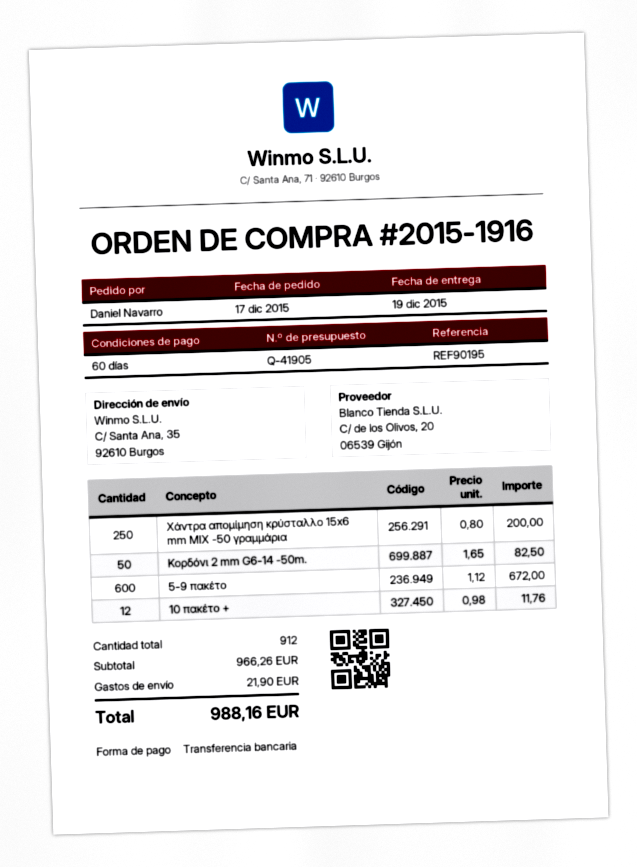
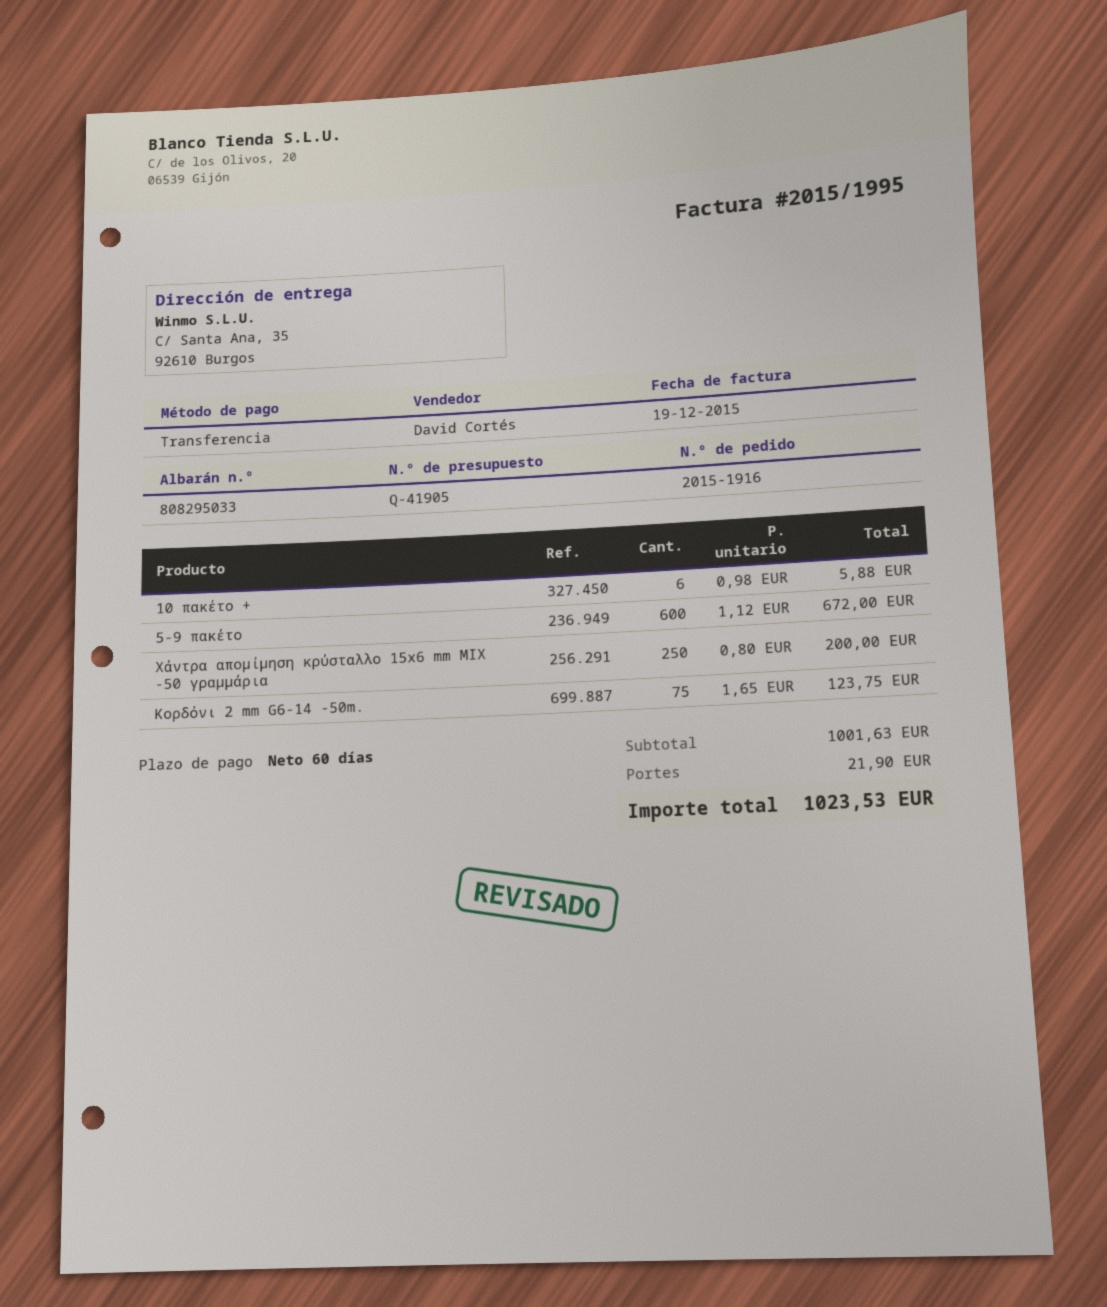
Κορδόνι 2 mm G6-14 -50m.: 50 x 1.65 = 82.50 -> 75 x 1.65 = 123.75
10 πακέτο +: 12 x 0.98 = 11.76 -> 6 x 0.98 = 5.88
subtotal: 966.26 -> 1001.63
total: 988.16 -> 1023.53

